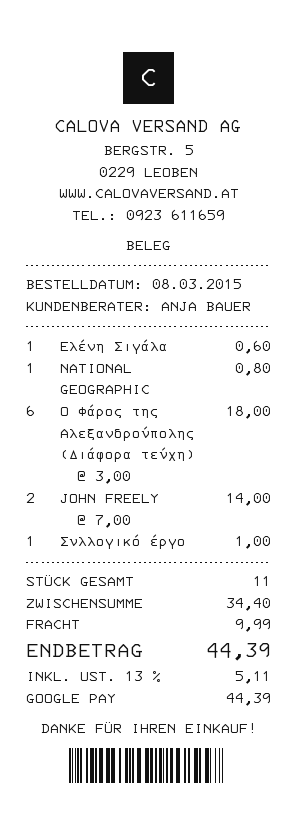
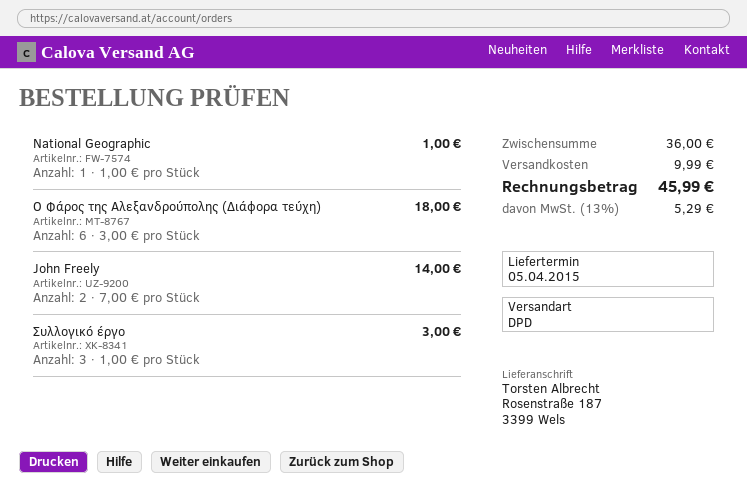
Ελένη Σιγάλα: 1 x 0.60 = 0.60 -> none
NATIONAL GEOGRAPHIC: 1 x 0.80 = 0.80 -> 1 x 1.00 = 1.00
Συλλογικό έργο: 1 x 1.00 = 1.00 -> 3 x 1.00 = 3.00
subtotal: 34.40 -> 36.00
tax: 13% = 5.11 -> 13% = 5.29
total: 44.39 -> 45.99

